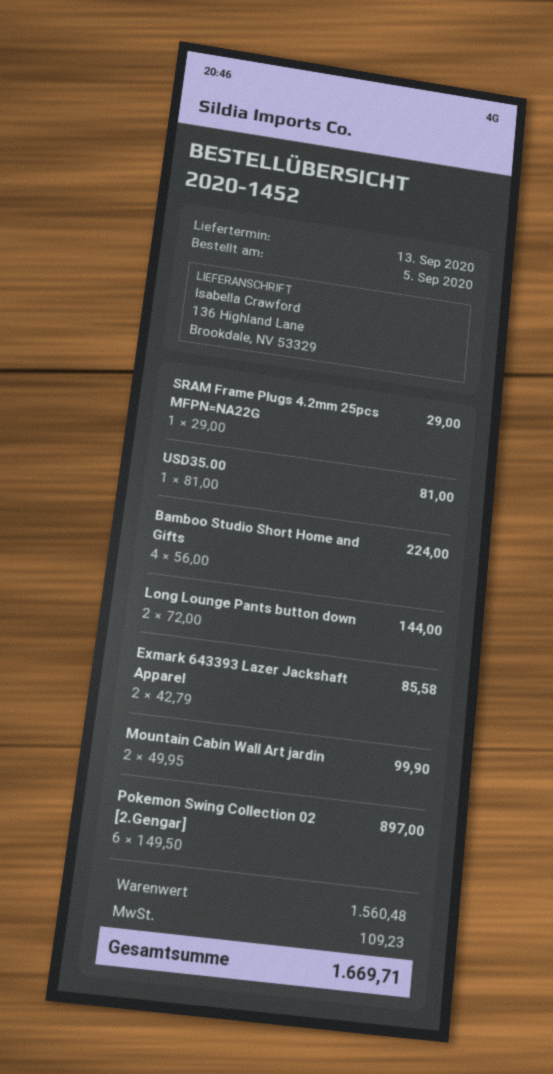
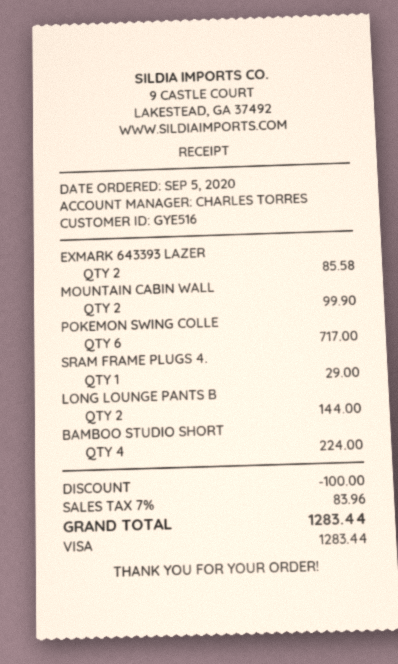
USD35.00: 1 for 81.00 -> none
Pokemon Swing Collection 02 [2.Gengar]: 6 for 897.00 -> 6 for 717.00
discount: none -> 100.00
tax: 109.23 -> 83.96
total: 1669.71 -> 1283.44

